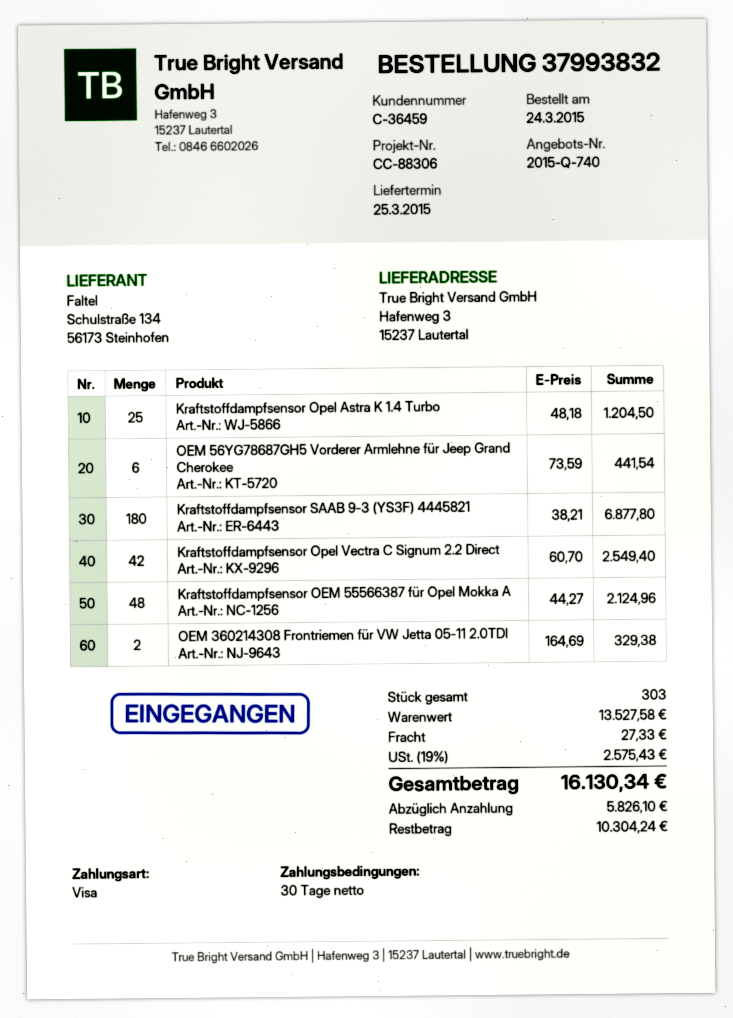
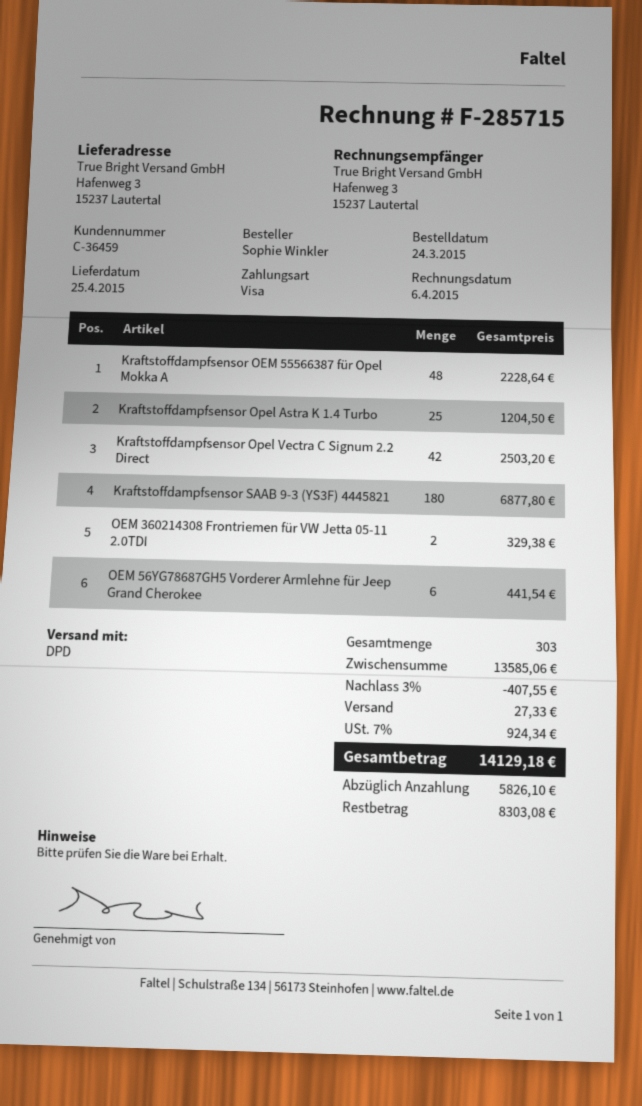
delivery date: 2015-03-25 -> 2015-04-25
Kraftstoffdampfsensor Opel Vectra C Signum 2.2 Direct: 42 for 2549.40 -> 42 for 2503.20
Kraftstoffdampfsensor OEM 55566387 für Opel Mokka A: 48 for 2124.96 -> 48 for 2228.64
subtotal: 13527.58 -> 13585.06
discount: none -> 3% = 407.55
tax: 19% = 2575.43 -> 7% = 924.34
total: 16130.34 -> 14129.18
balance: 10304.24 -> 8303.08

